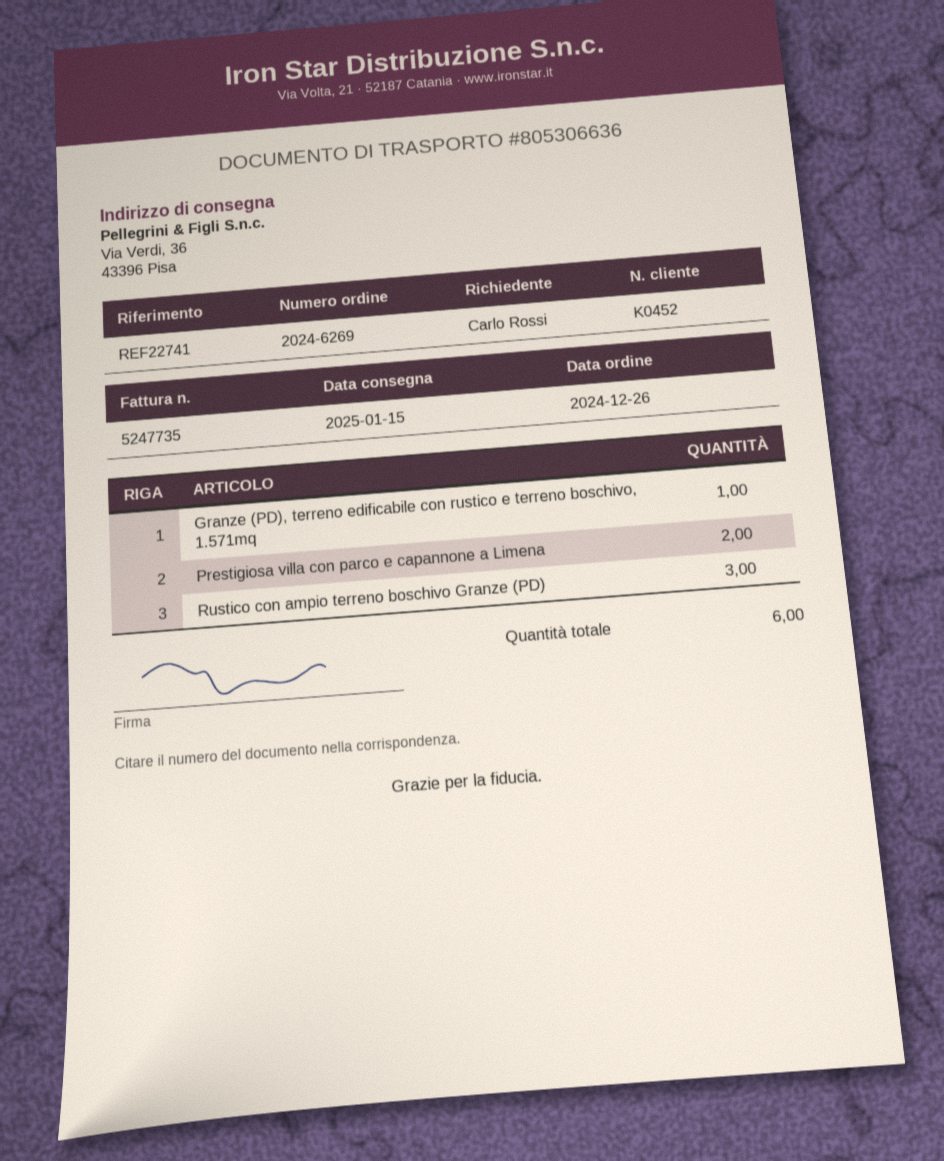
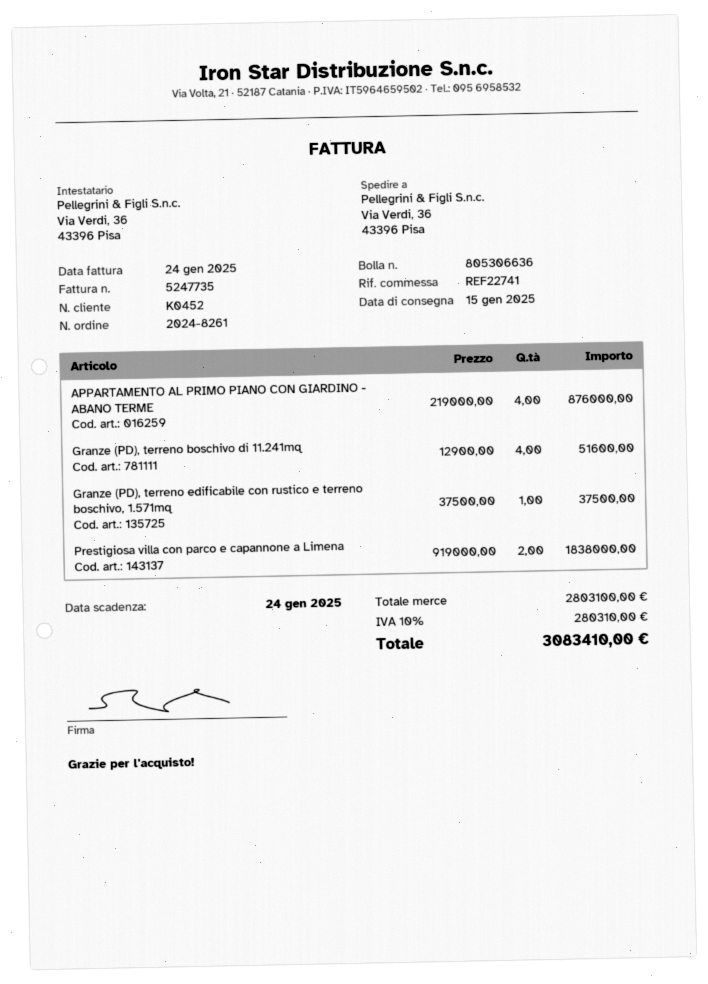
order number: 2024-6269 -> 2024-8261
Rustico con ampio terreno boschivo Granze (PD): 3 -> none
APPARTAMENTO AL PRIMO PIANO CON GIARDINO - ABANO TERME: none -> 4
Granze (PD), terreno boschivo di 11.241mq: none -> 4

